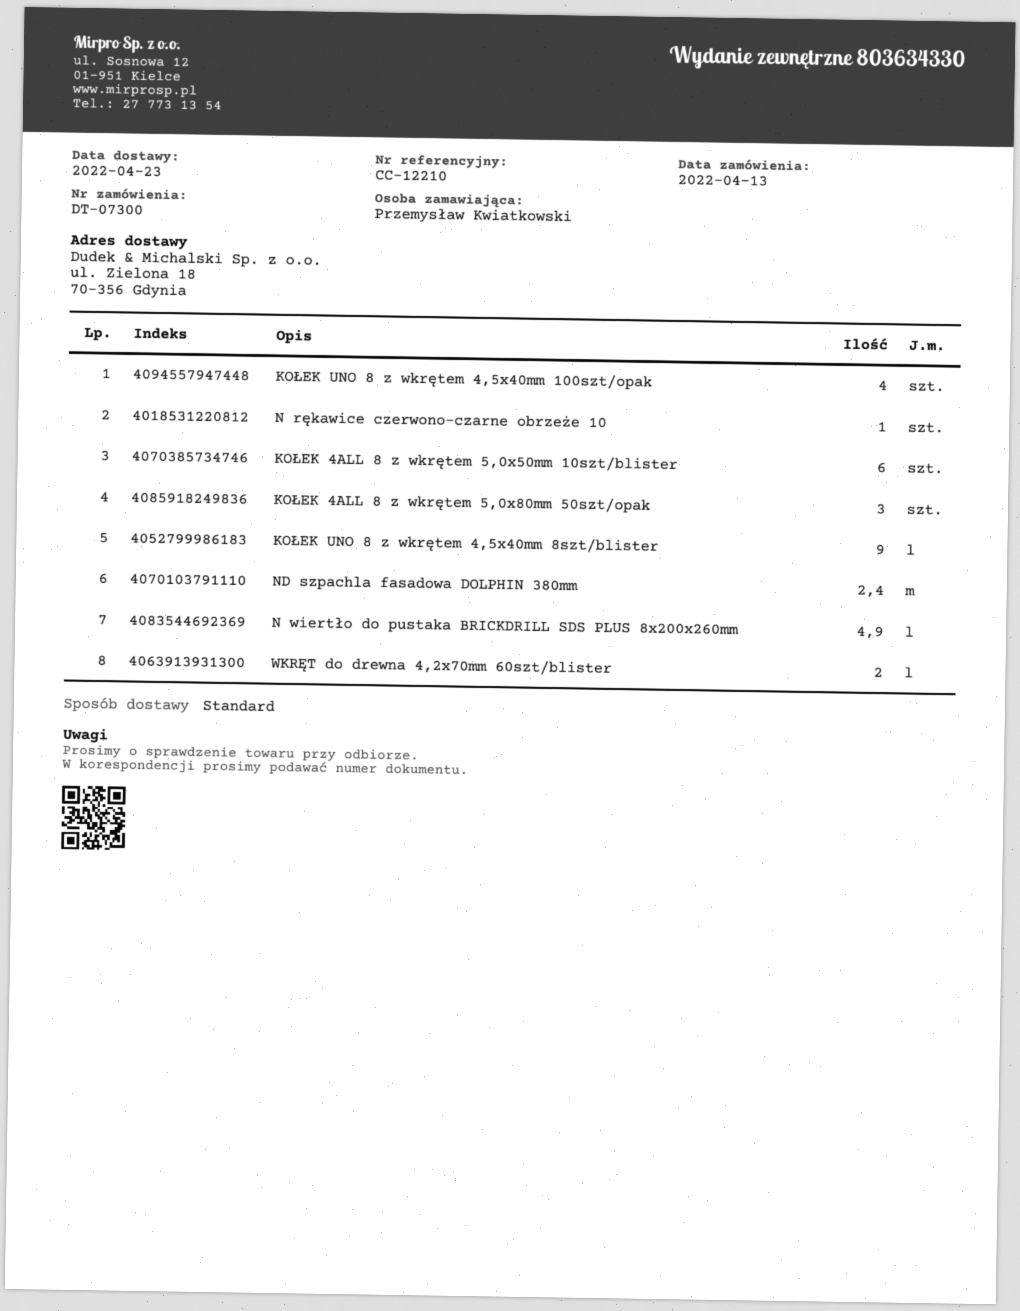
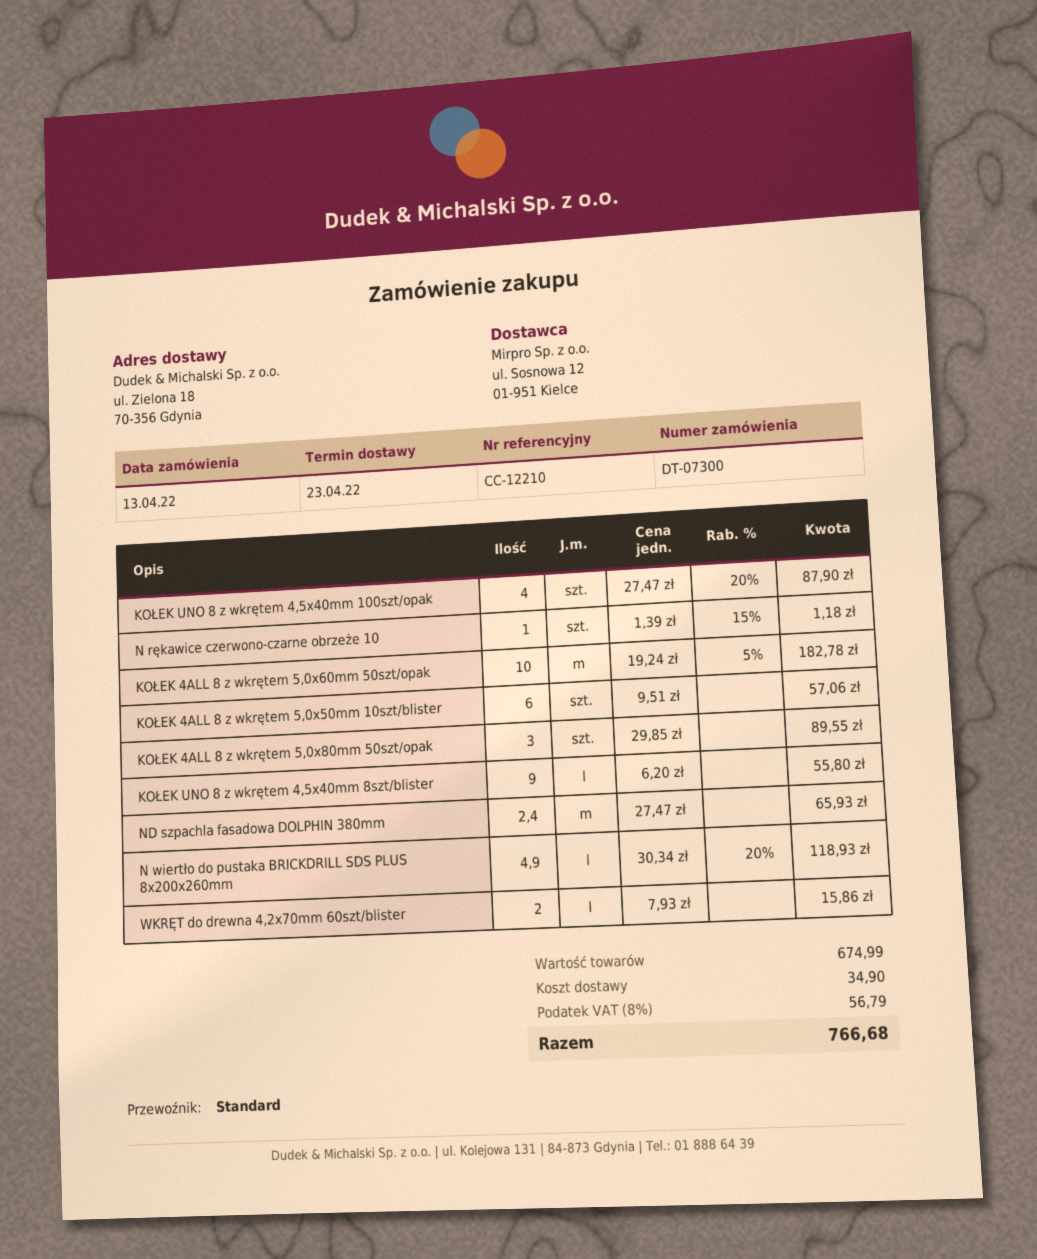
KOŁEK 4ALL 8 z wkrętem 5,0x60mm 50szt/opak: none -> 10

